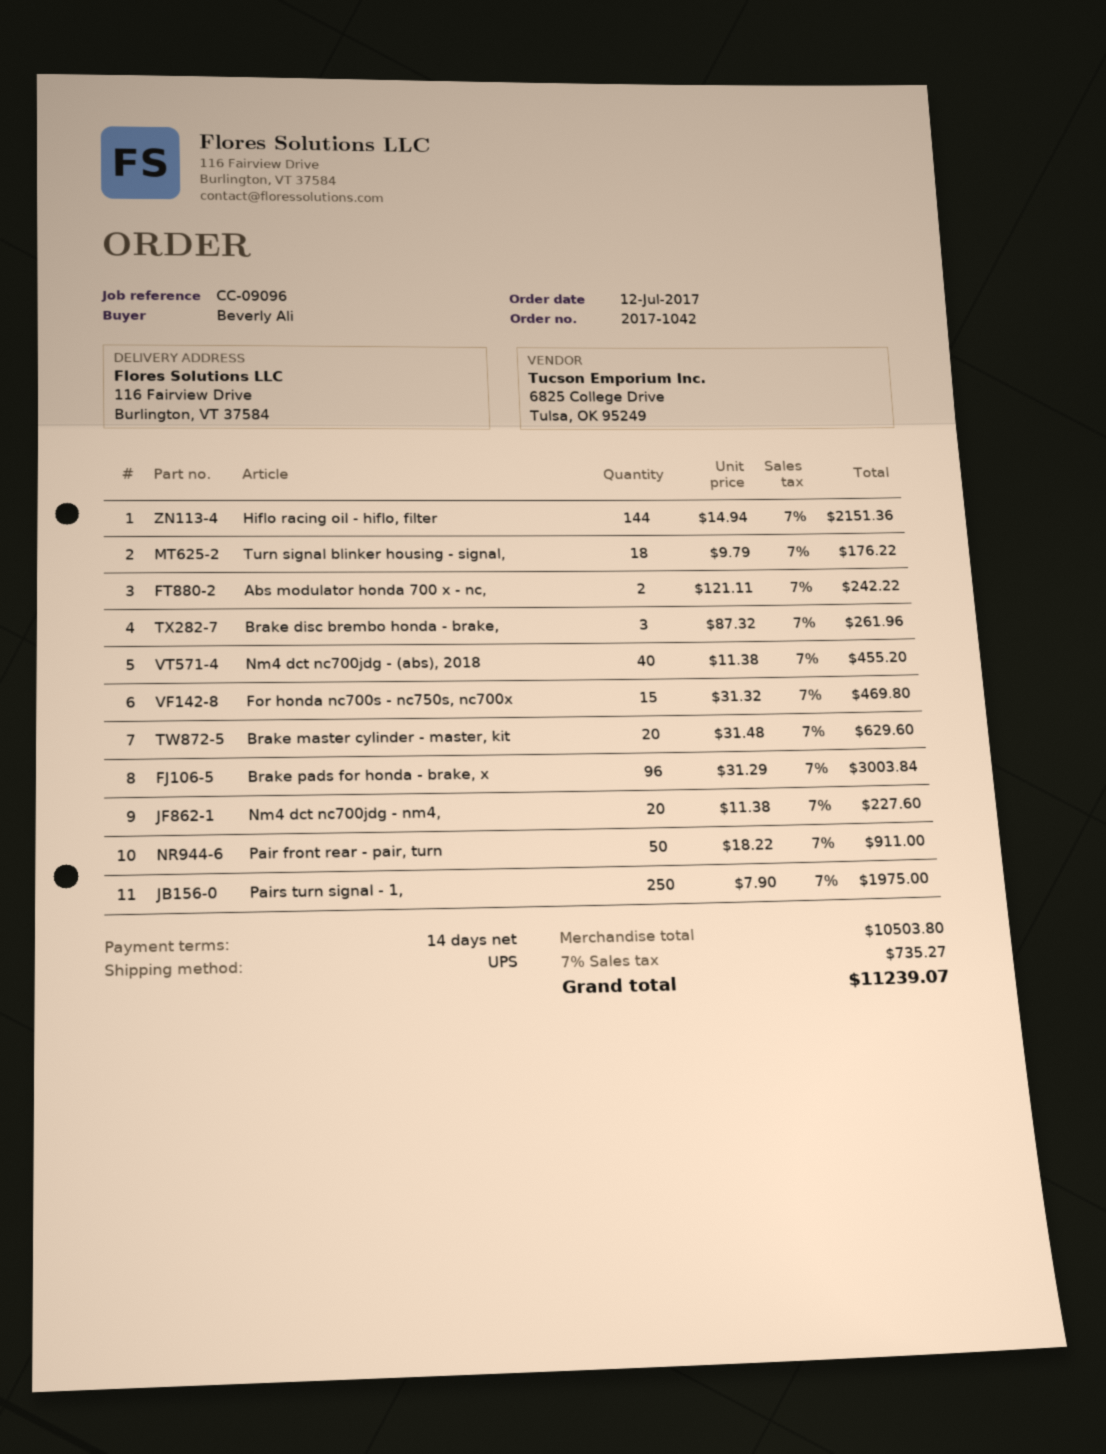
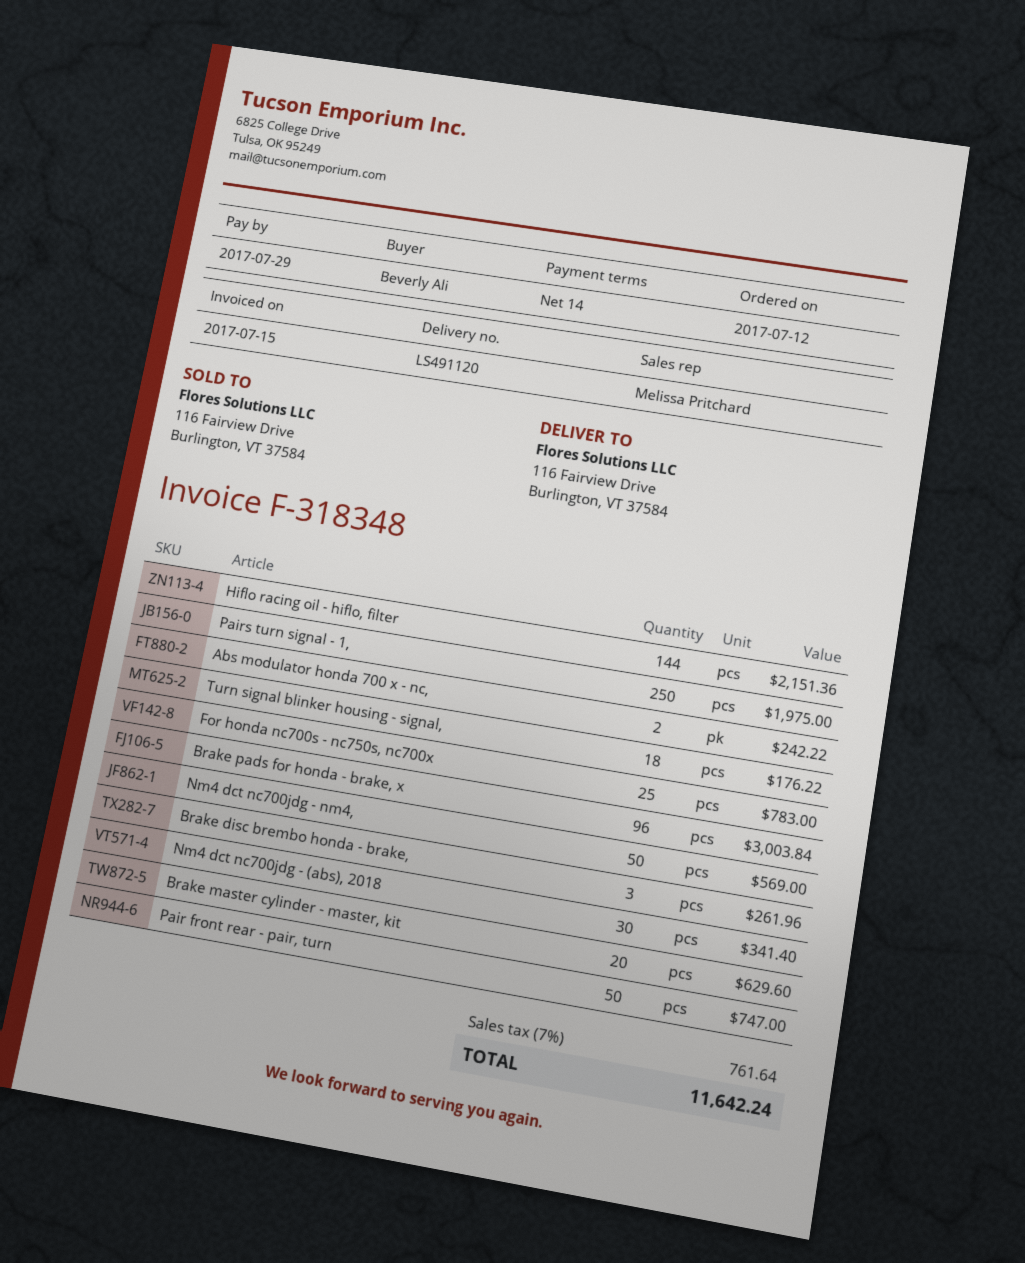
Nm4 dct nc700jdg - (abs), 2018: 40 for 455.20 -> 30 for 341.40
For honda nc700s - nc750s, nc700x: 15 for 469.80 -> 25 for 783.00
Nm4 dct nc700jdg - nm4,: 20 for 227.60 -> 50 for 569.00
Pair front rear - pair, turn: 50 for 911.00 -> 50 for 747.00
tax: 7% = 735.27 -> 7% = 761.64
total: 11239.07 -> 11642.24

